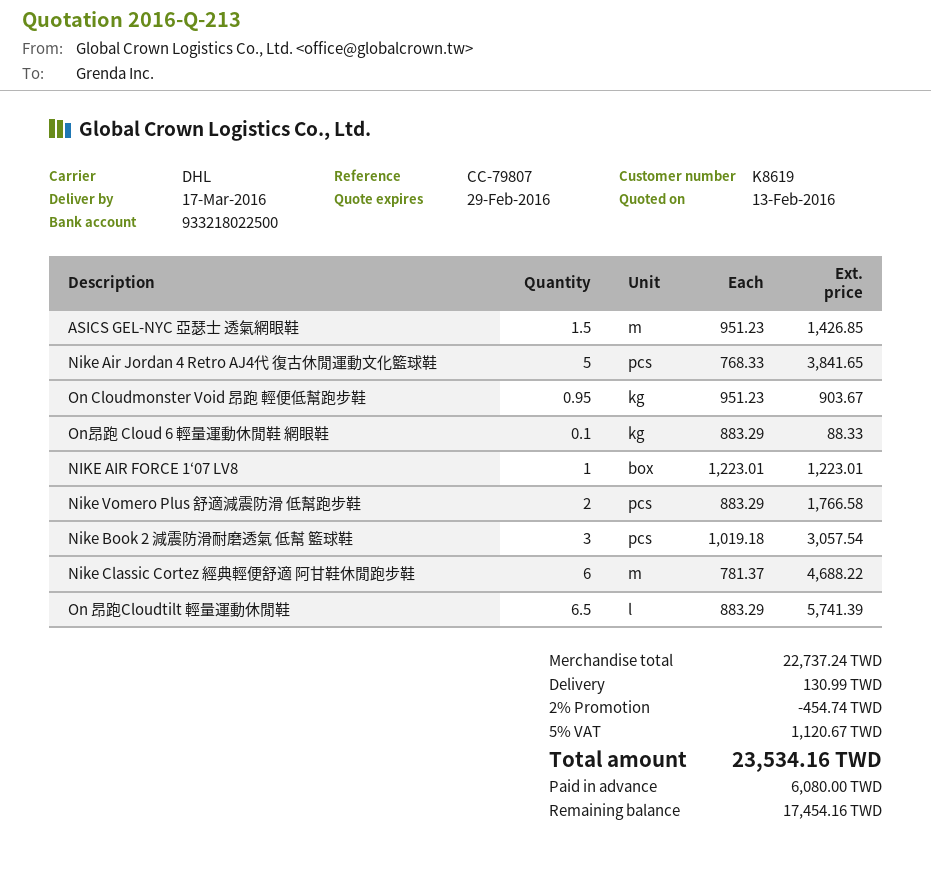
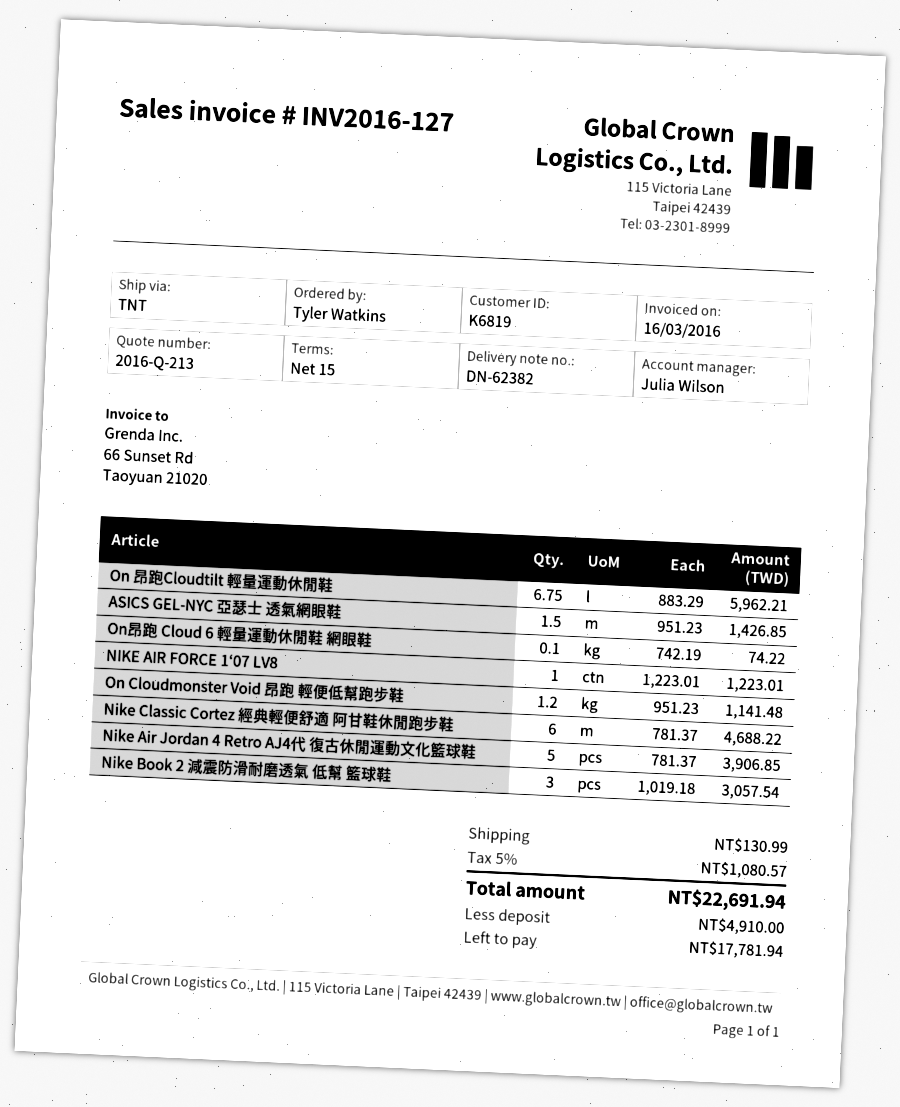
customer number: K8619 -> K6819
shipping method: DHL -> TNT
Nike Air Jordan 4 Retro AJ4代 復古休閒運動文化籃球鞋: 5 x 768.33 = 3841.65 -> 5 x 781.37 = 3906.85
On Cloudmonster Void 昂跑 輕便低幫跑步鞋: 0.95 x 951.23 = 903.67 -> 1.2 x 951.23 = 1141.48
On昂跑 Cloud 6 輕量運動休閒鞋 網眼鞋: 0.1 x 883.29 = 88.33 -> 0.1 x 742.19 = 74.22
Nike Vomero Plus 舒適減震防滑 低幫跑步鞋: 2 x 883.29 = 1766.58 -> none
On 昂跑Cloudtilt 輕量運動休閒鞋: 6.5 x 883.29 = 5741.39 -> 6.75 x 883.29 = 5962.21
discount: 2% = 454.74 -> none
tax: 5% = 1120.67 -> 5% = 1080.57
total: 23534.16 -> 22691.94
deposit: 6080.00 -> 4910.00
balance: 17454.16 -> 17781.94

